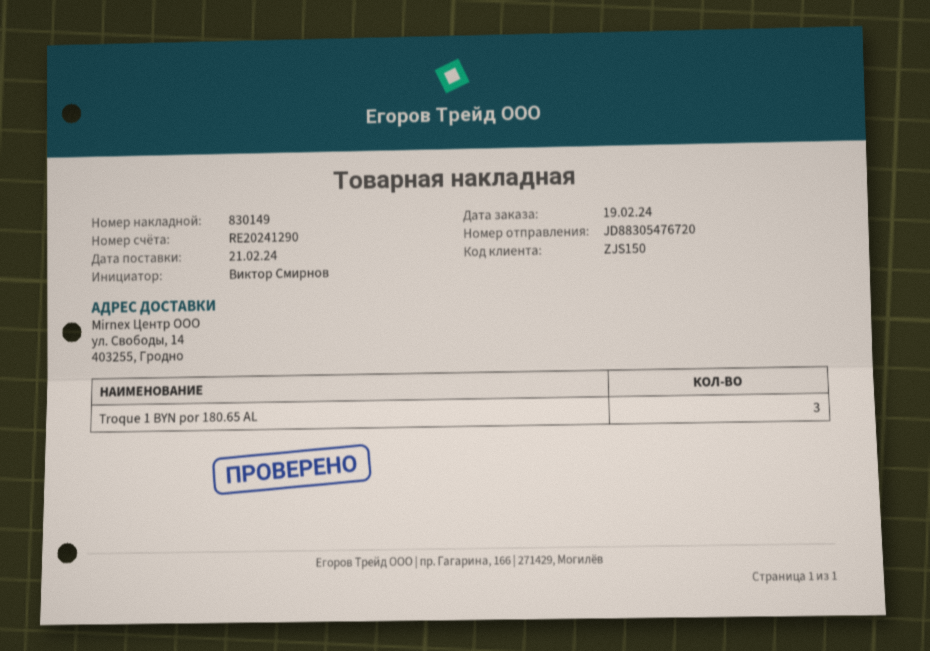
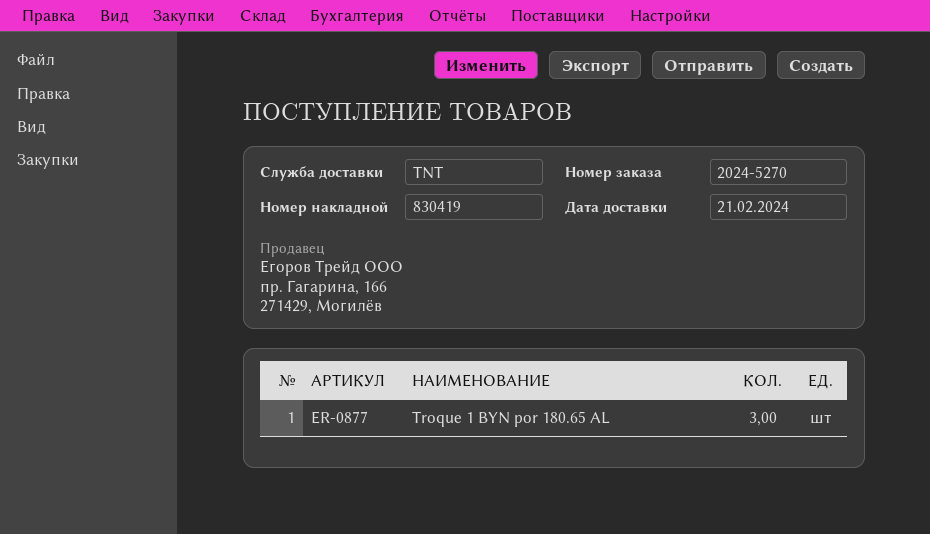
delivery note number: 830149 -> 830419

